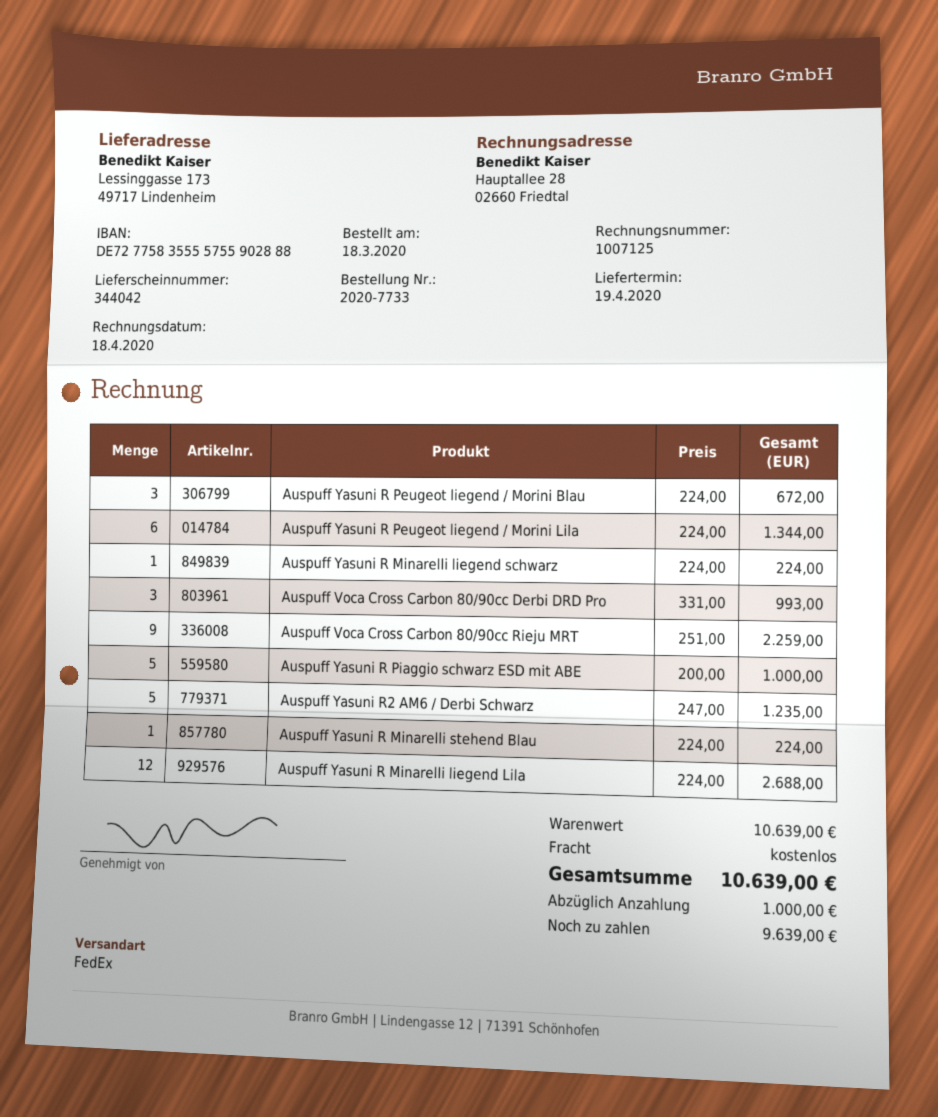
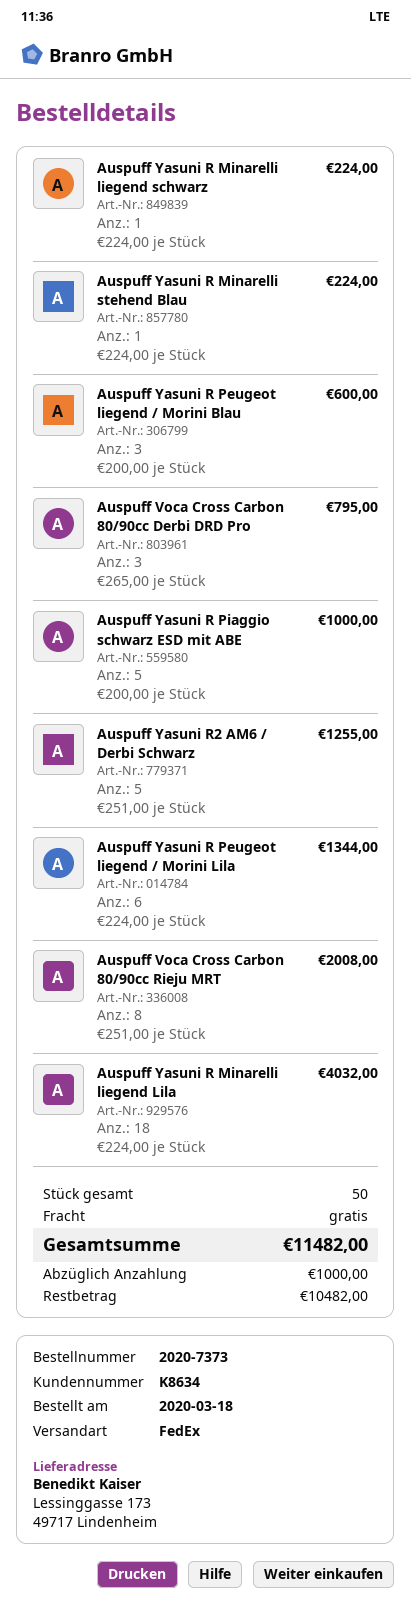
order number: 2020-7733 -> 2020-7373
Auspuff Yasuni R Peugeot liegend / Morini Blau: 3 x 224.00 = 672.00 -> 3 x 200.00 = 600.00
Auspuff Voca Cross Carbon 80/90cc Derbi DRD Pro: 3 x 331.00 = 993.00 -> 3 x 265.00 = 795.00
Auspuff Voca Cross Carbon 80/90cc Rieju MRT: 9 x 251.00 = 2259.00 -> 8 x 251.00 = 2008.00
Auspuff Yasuni R2 AM6 / Derbi Schwarz: 5 x 247.00 = 1235.00 -> 5 x 251.00 = 1255.00
Auspuff Yasuni R Minarelli liegend Lila: 12 x 224.00 = 2688.00 -> 18 x 224.00 = 4032.00
total: 10639.00 -> 11482.00
balance: 9639.00 -> 10482.00

